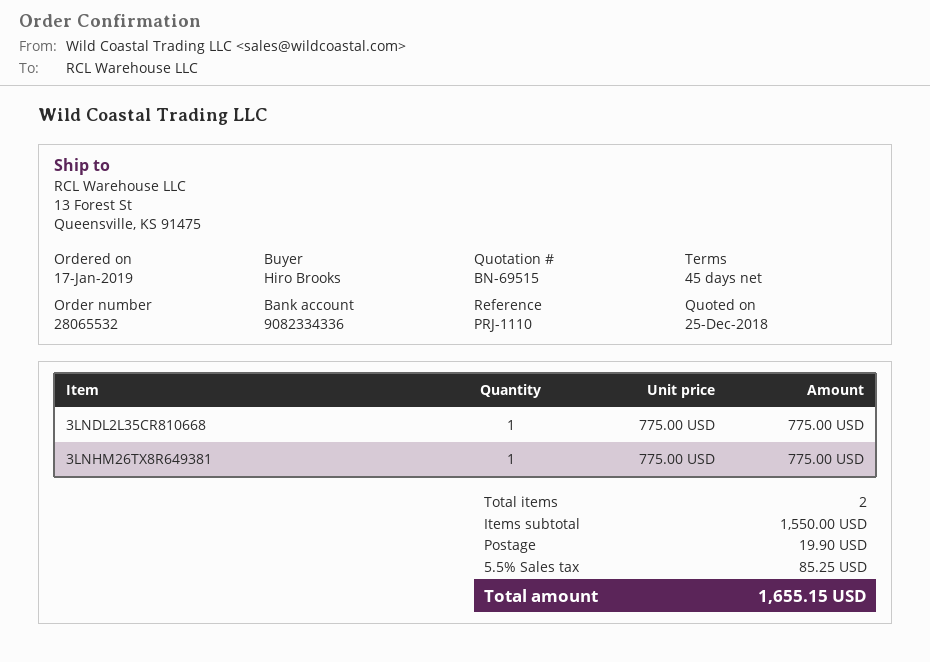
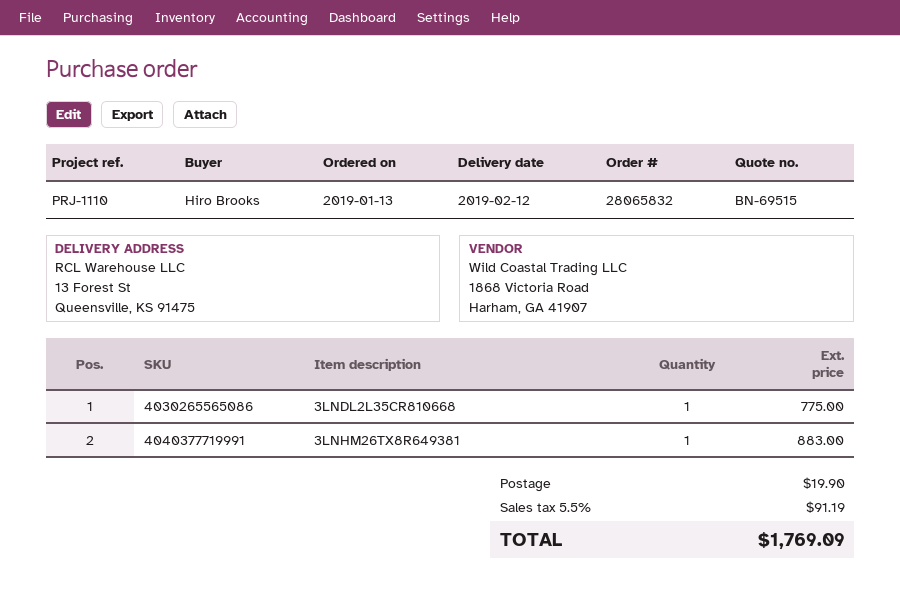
order number: 28065532 -> 28065832
order date: 2019-01-17 -> 2019-01-13
3LNHM26TX8R649381: 1 for 775.00 -> 1 for 883.00
tax: 5.5% = 85.25 -> 5.5% = 91.19
total: 1655.15 -> 1769.09

